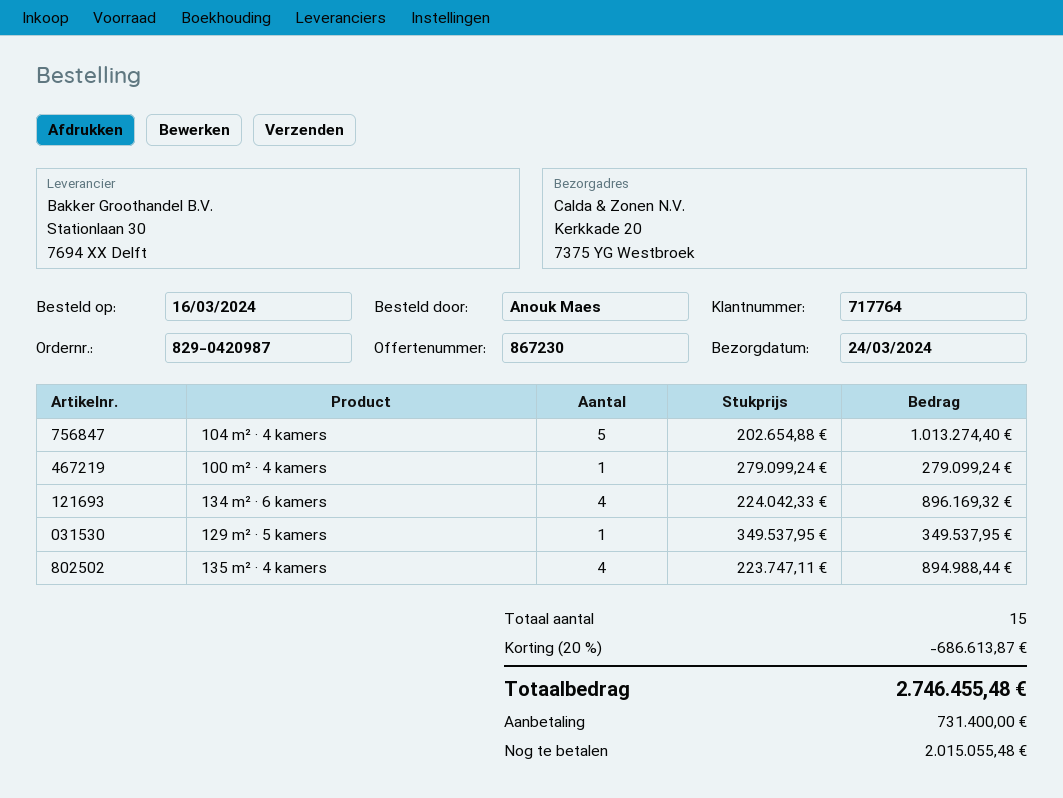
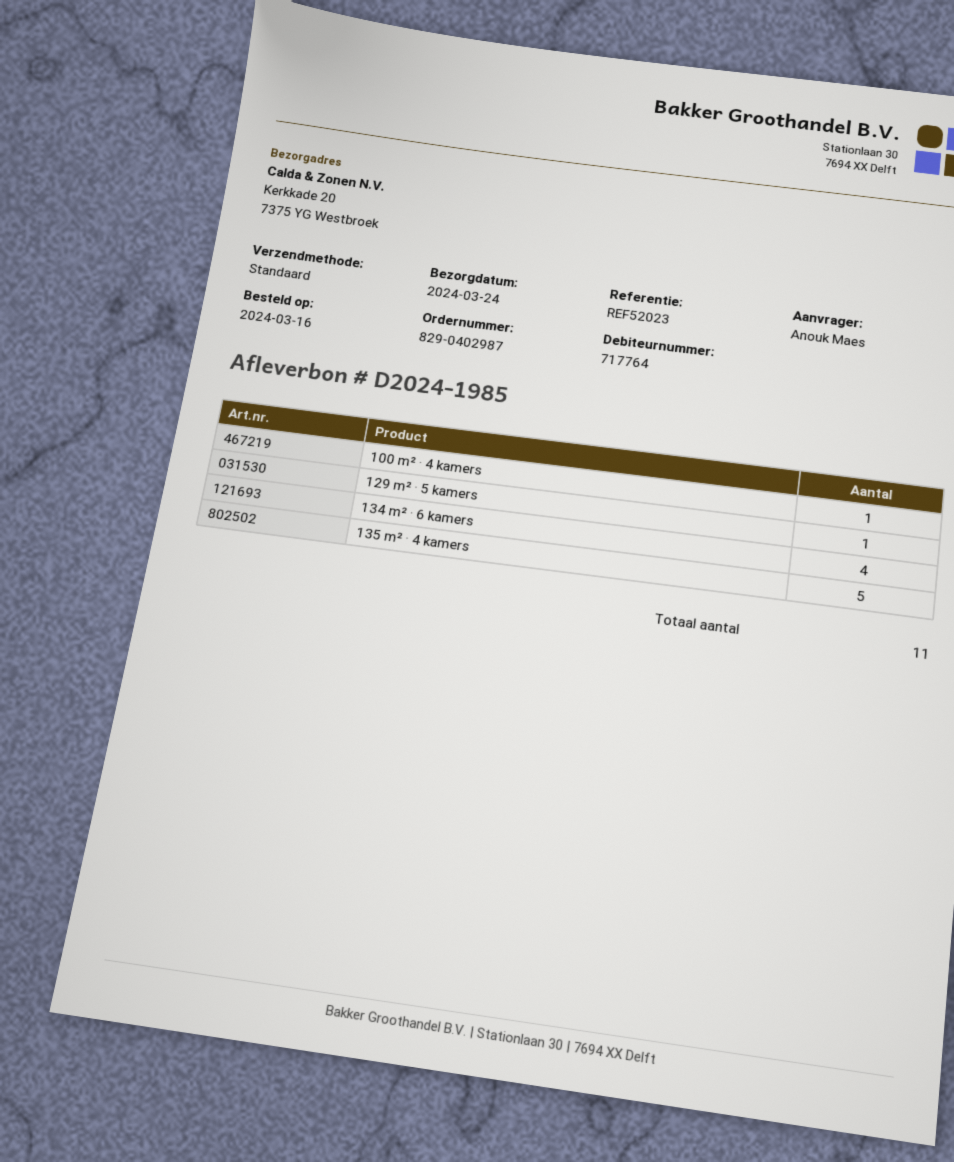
order number: 829-0420987 -> 829-0402987
104 m² · 4 kamers: 5 -> none
135 m² · 4 kamers: 4 -> 5
total quantity: 15 -> 11

